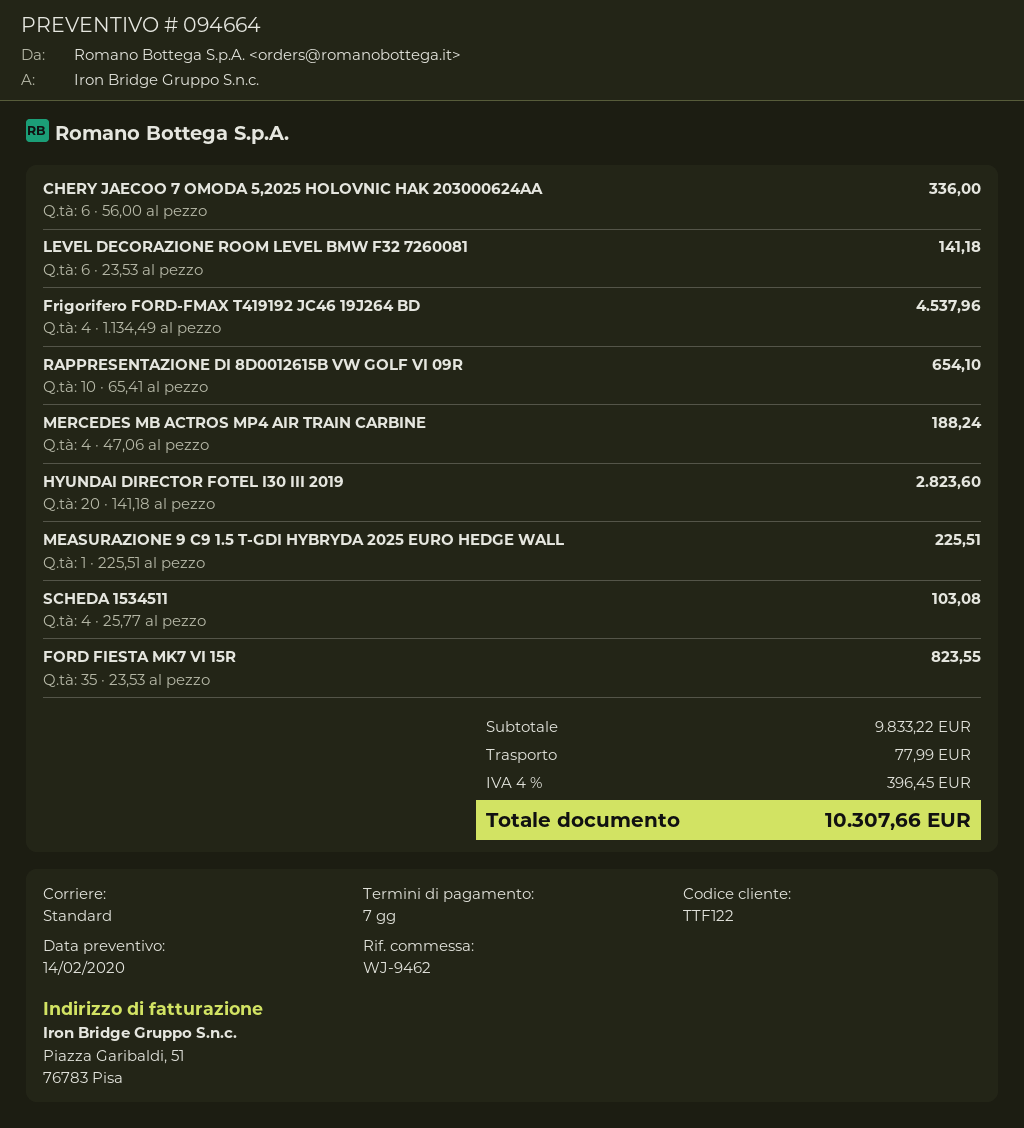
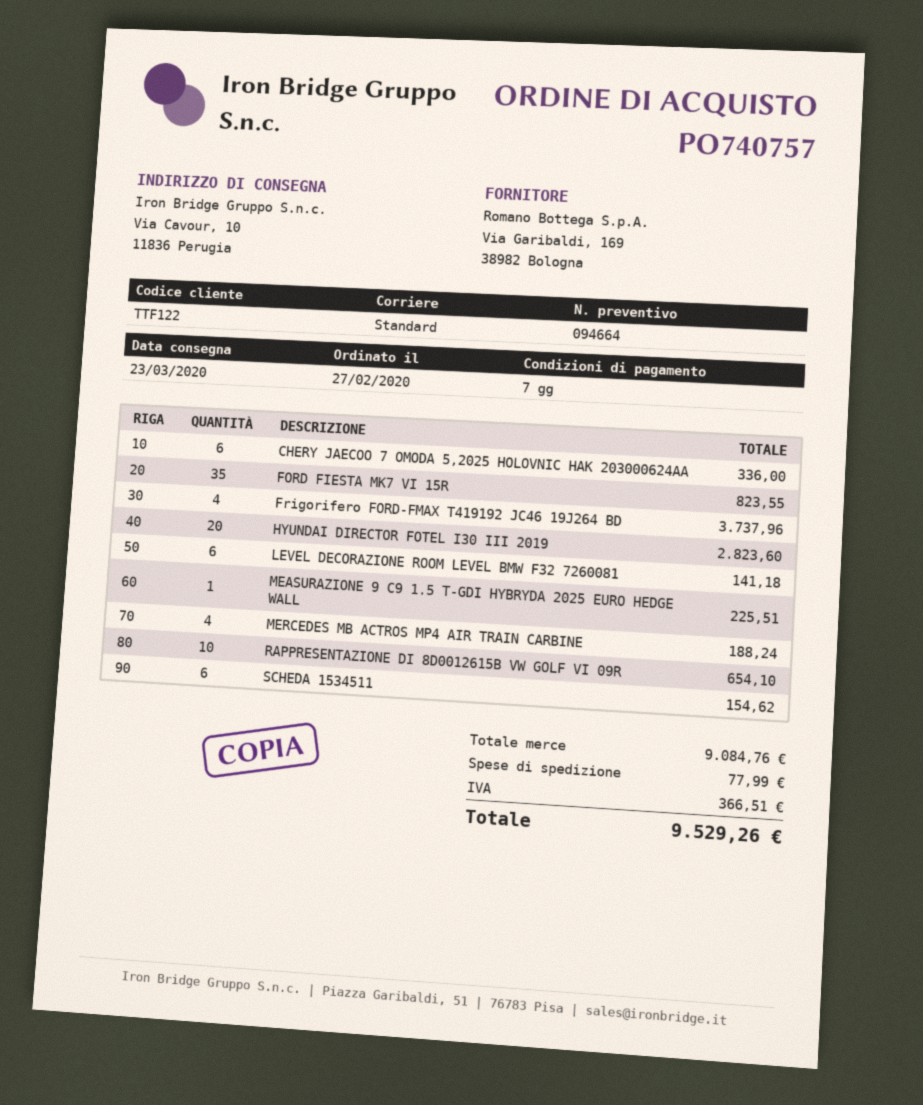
Frigorifero FORD-FMAX T419192 JC46 19J264 BD: 4 for 4537.96 -> 4 for 3737.96
SCHEDA 1534511: 4 for 103.08 -> 6 for 154.62
subtotal: 9833.22 -> 9084.76
tax: 396.45 -> 366.51
total: 10307.66 -> 9529.26

